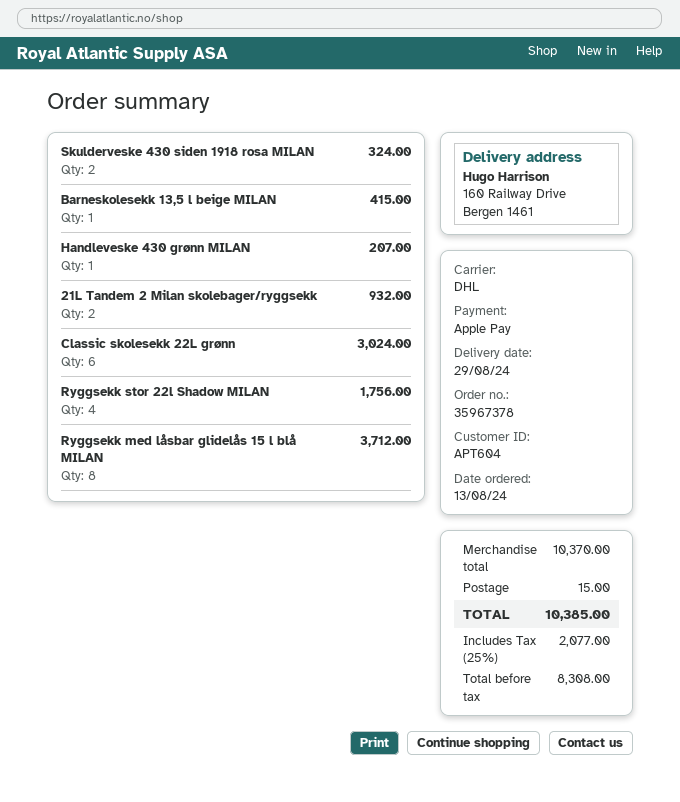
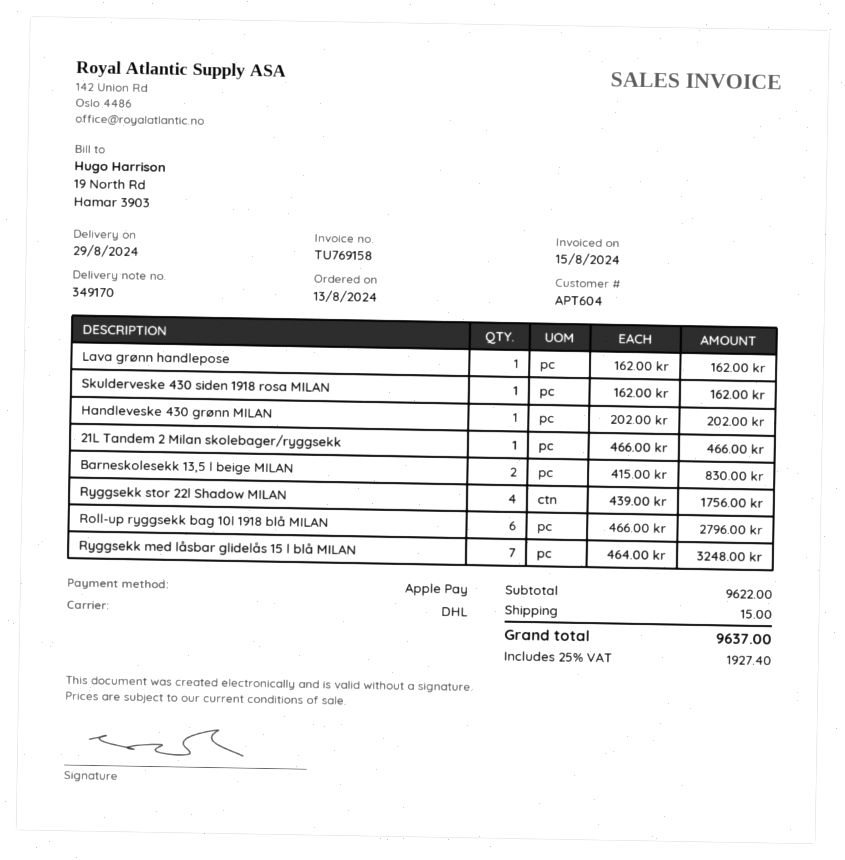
Skulderveske 430 siden 1918 rosa MILAN: 2 for 324.00 -> 1 for 162.00
Barneskolesekk 13,5 l beige MILAN: 1 for 415.00 -> 2 for 830.00
Handleveske 430 grønn MILAN: 1 for 207.00 -> 1 for 202.00
21L Tandem 2 Milan skolebager/ryggsekk: 2 for 932.00 -> 1 for 466.00
Classic skolesekk 22L grønn: 6 for 3024.00 -> none
Ryggsekk med låsbar glidelås 15 l blå MILAN: 8 for 3712.00 -> 7 for 3248.00
Lava grønn handlepose: none -> 1 for 162.00
Roll-up ryggsekk bag 10l 1918 blå MILAN: none -> 6 for 2796.00
subtotal: 10370.00 -> 9622.00
tax: 25% = 2077.00 -> 25% = 1927.40
total: 10385.00 -> 9637.00

